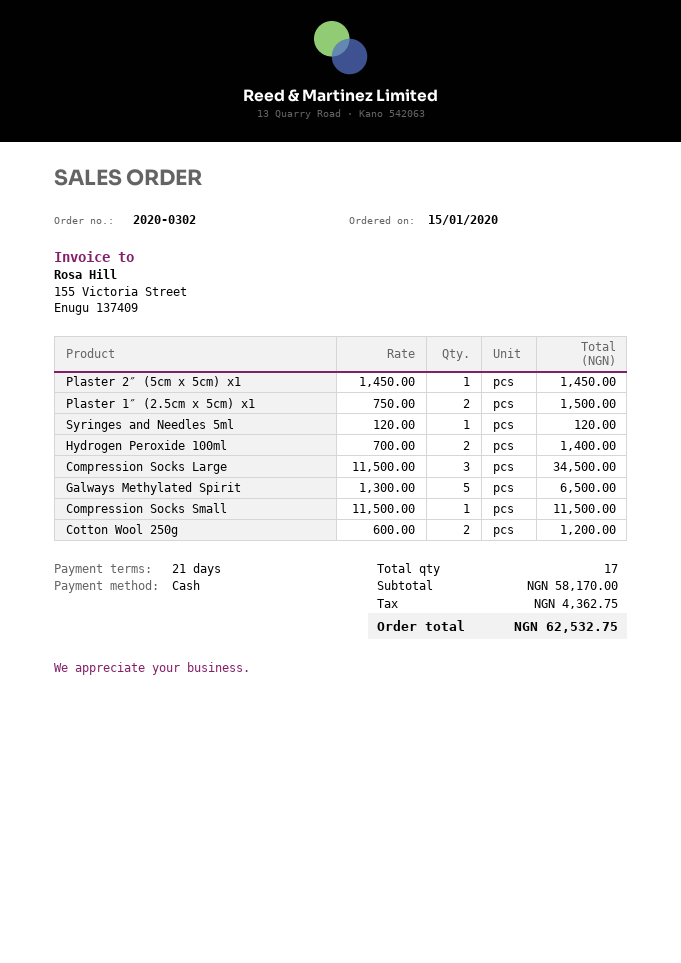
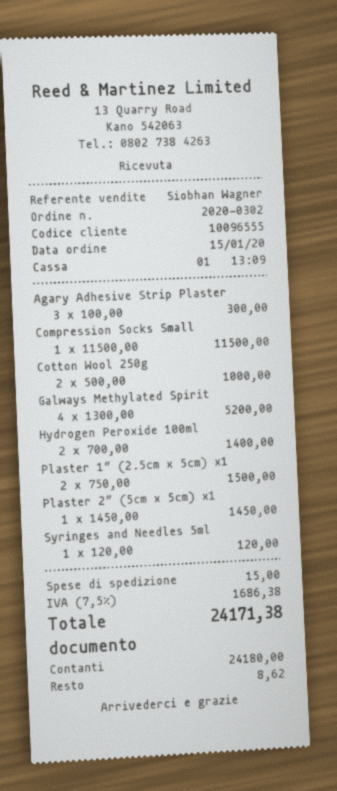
Compression Socks Large: 3 x 11500.00 = 34500.00 -> none
Galways Methylated Spirit: 5 x 1300.00 = 6500.00 -> 4 x 1300.00 = 5200.00
Cotton Wool 250g: 2 x 600.00 = 1200.00 -> 2 x 500.00 = 1000.00
Agary Adhesive Strip Plaster: none -> 3 x 100.00 = 300.00
shipping: none -> 15.00
tax: 4362.75 -> 1686.38
total: 62532.75 -> 24171.38

